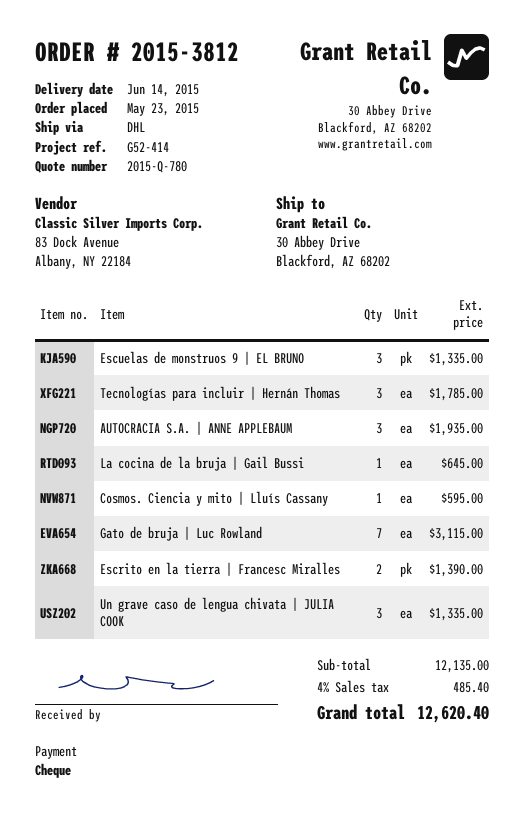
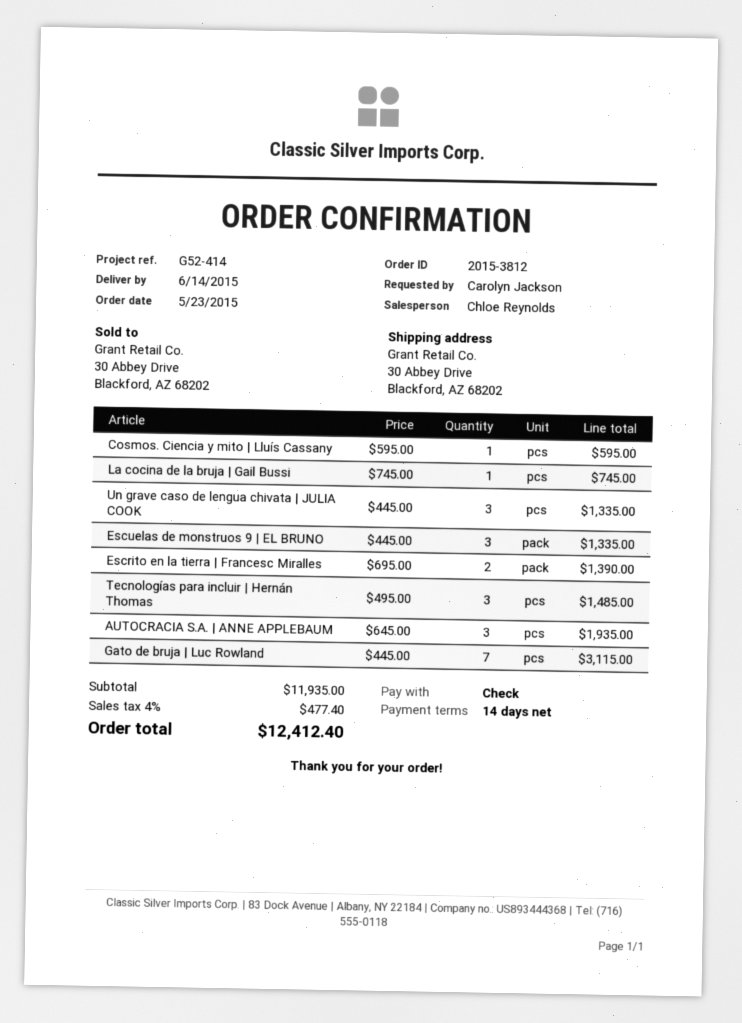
Tecnologías para incluir | Hernán Thomas: 3 for 1785.00 -> 3 for 1485.00
La cocina de la bruja | Gail Bussi: 1 for 645.00 -> 1 for 745.00
subtotal: 12135.00 -> 11935.00
tax: 4% = 485.40 -> 4% = 477.40
total: 12620.40 -> 12412.40

